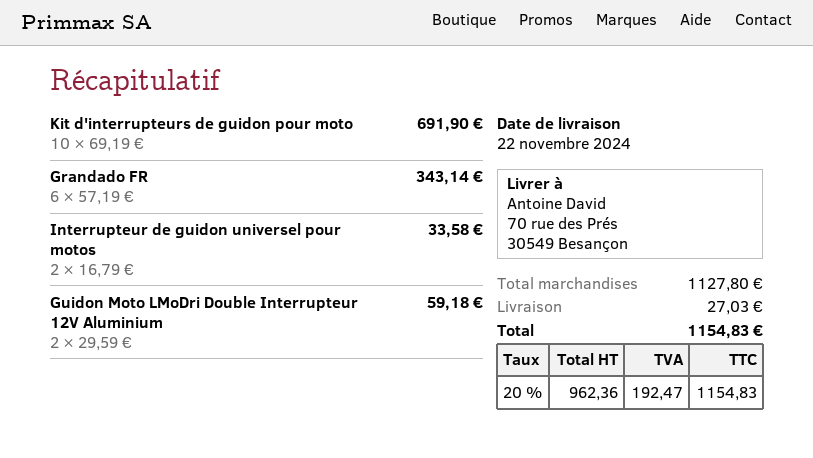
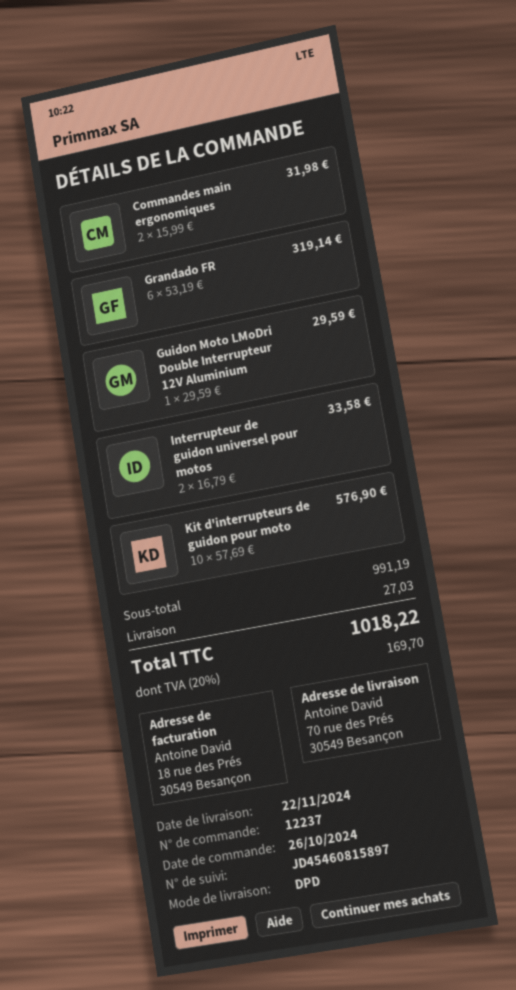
Kit d'interrupteurs de guidon pour moto: 10 x 69.19 = 691.90 -> 10 x 57.69 = 576.90
Grandado FR: 6 x 57.19 = 343.14 -> 6 x 53.19 = 319.14
Guidon Moto LMoDri Double Interrupteur 12V Aluminium: 2 x 29.59 = 59.18 -> 1 x 29.59 = 29.59
Commandes main ergonomiques: none -> 2 x 15.99 = 31.98
subtotal: 1127.80 -> 991.19
tax: 20% = 192.47 -> 20% = 169.70
total: 1154.83 -> 1018.22

